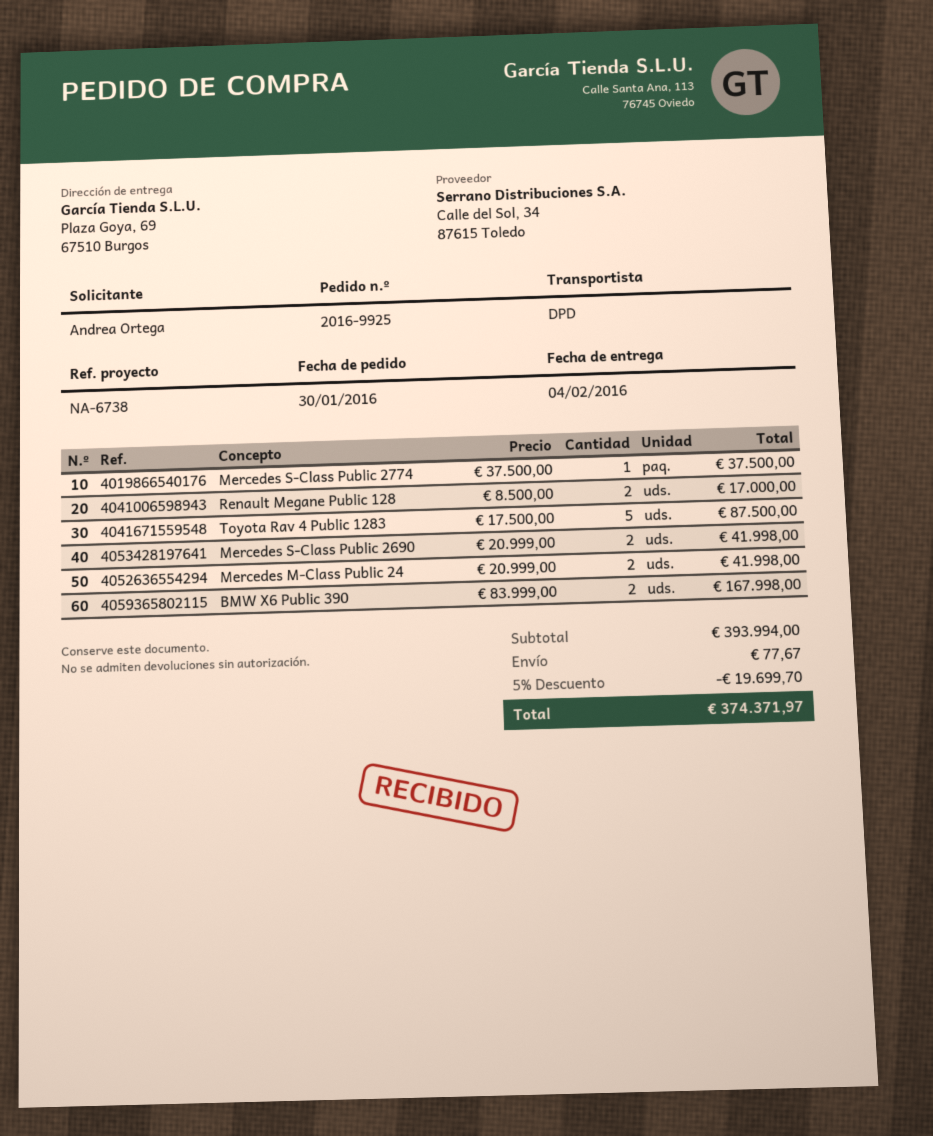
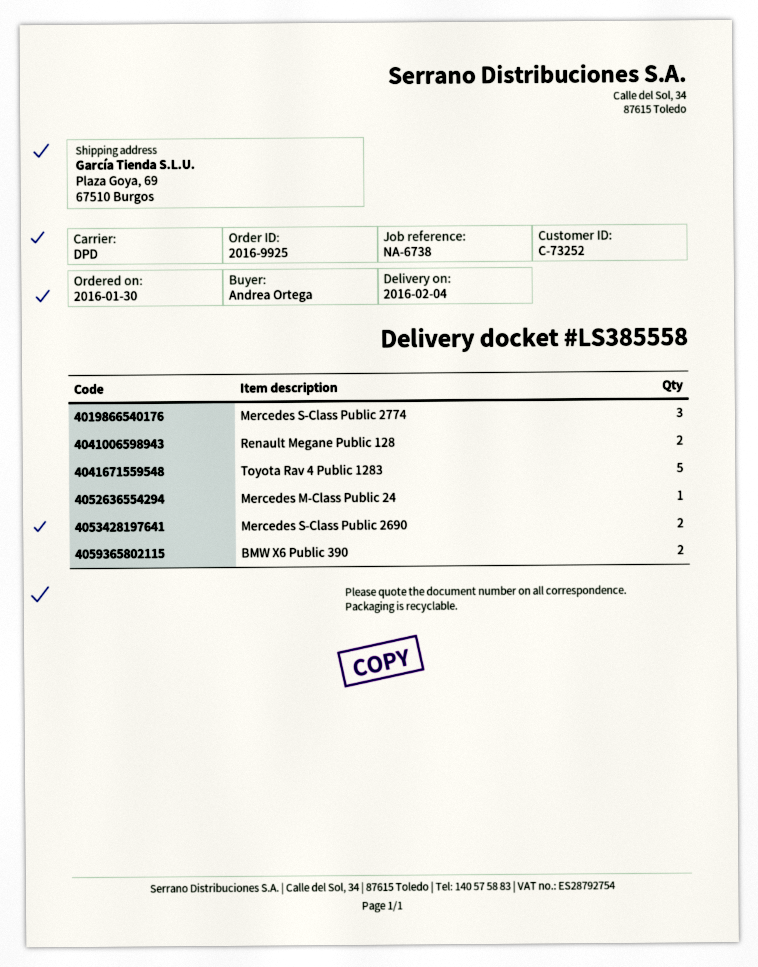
Mercedes S-Class Public 2774: 1 -> 3
Mercedes M-Class Public 24: 2 -> 1

